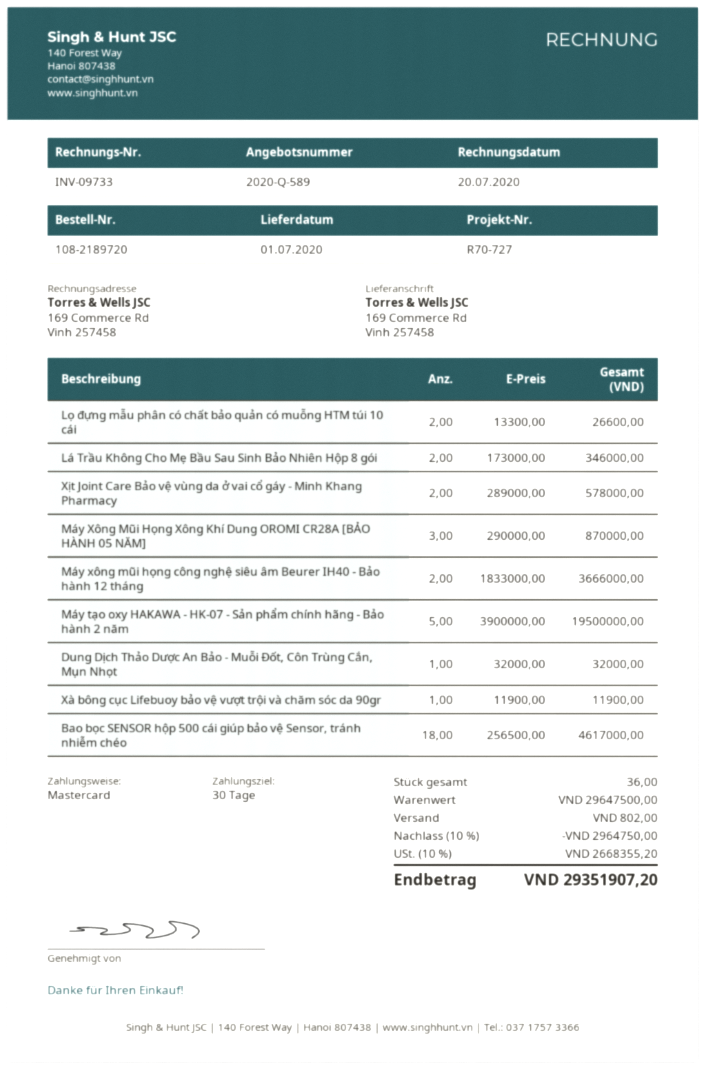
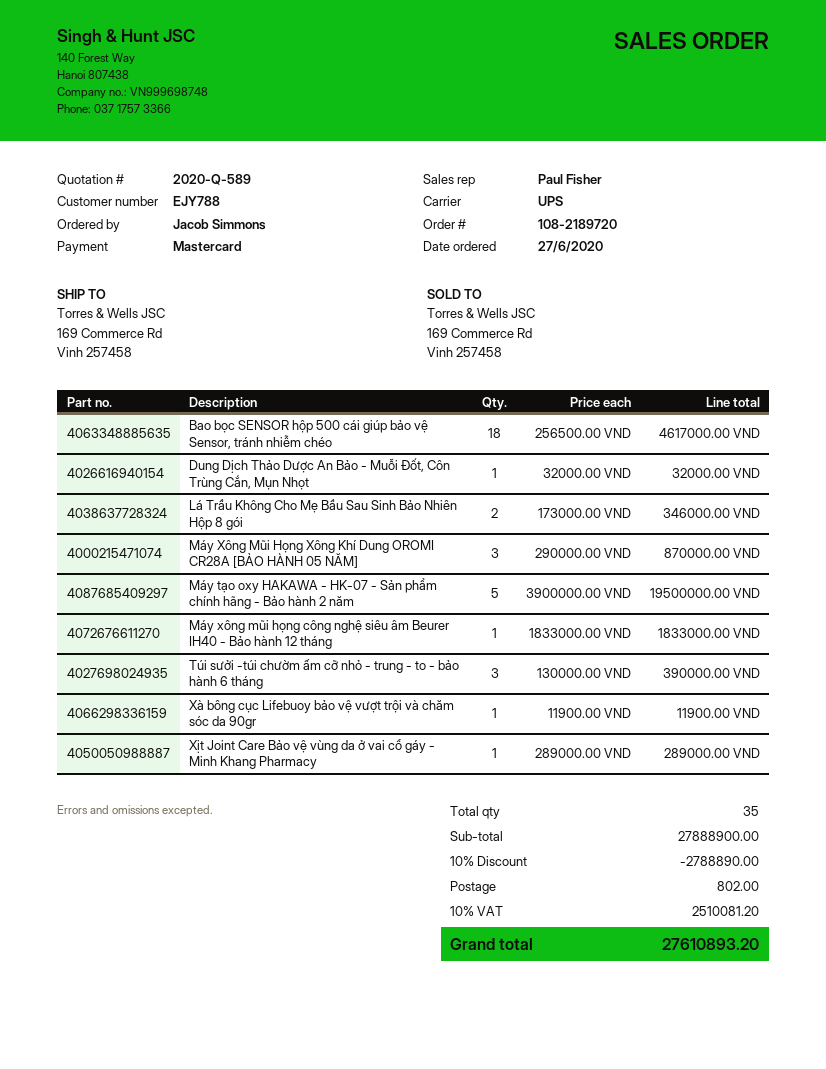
Lọ đựng mẫu phân có chất bảo quản có muỗng HTM túi 10 cái: 2 x 13300.00 = 26600.00 -> none
Xịt Joint Care Bảo vệ vùng da ở vai cổ gáy - Minh Khang Pharmacy: 2 x 289000.00 = 578000.00 -> 1 x 289000.00 = 289000.00
Máy xông mũi họng công nghệ siêu âm Beurer IH40 - Bảo hành 12 tháng: 2 x 1833000.00 = 3666000.00 -> 1 x 1833000.00 = 1833000.00
Túi sưởi -túi chườm ấm cỡ nhỏ - trung - to - bảo hành 6 tháng: none -> 3 x 130000.00 = 390000.00
total quantity: 36 -> 35
subtotal: 29647500.00 -> 27888900.00
discount: 10% = 2964750.00 -> 10% = 2788890.00
tax: 10% = 2668355.20 -> 10% = 2510081.20
total: 29351907.20 -> 27610893.20

